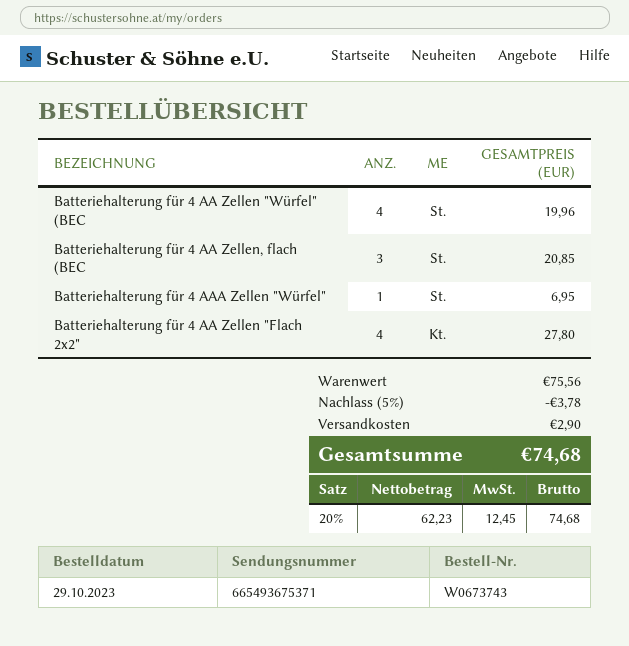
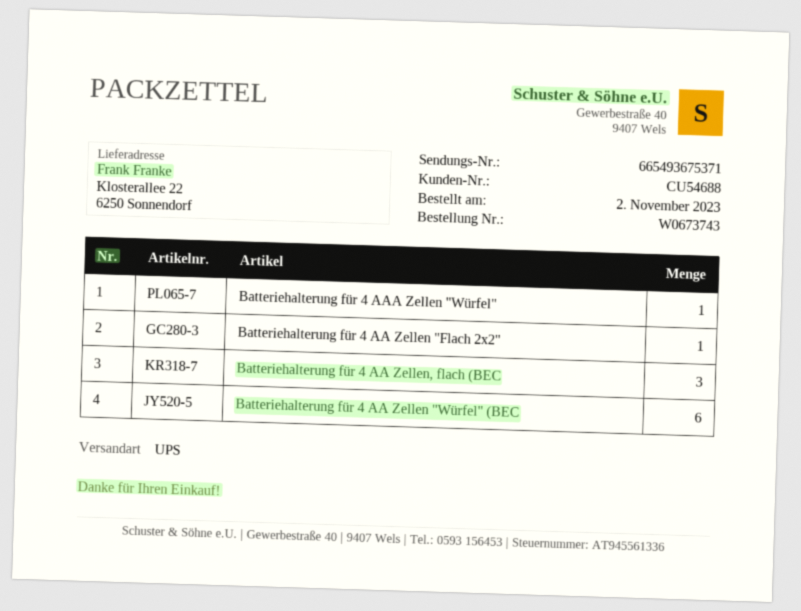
order date: 2023-10-29 -> 2023-11-02
Batteriehalterung für 4 AA Zellen "Würfel" (BEC: 4 -> 6
Batteriehalterung für 4 AA Zellen "Flach 2x2": 4 -> 1

